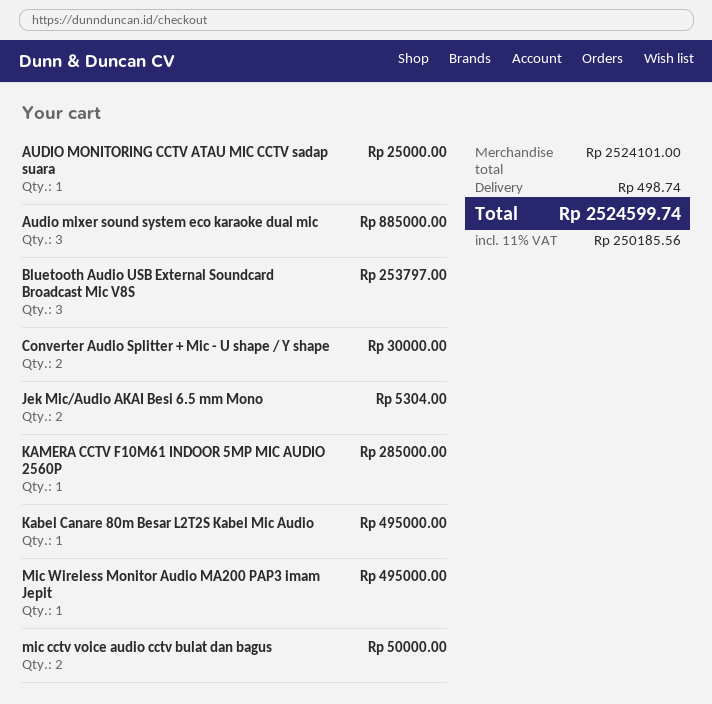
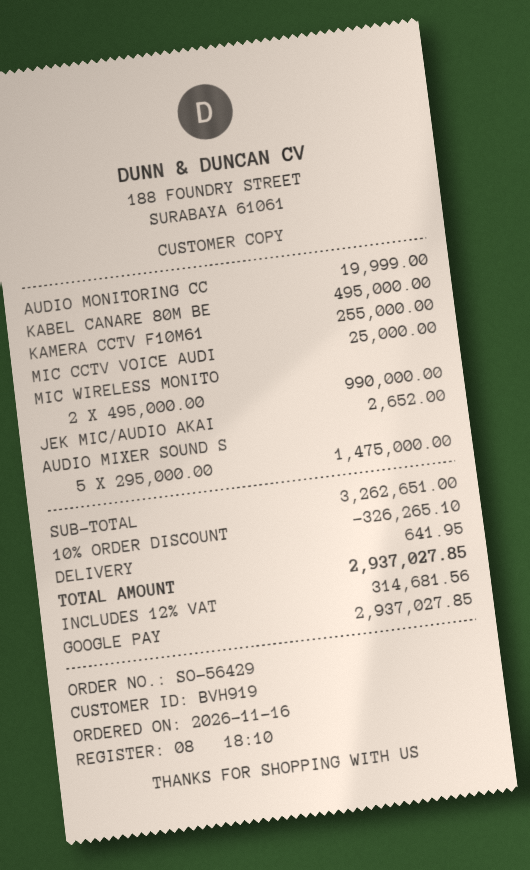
AUDIO MONITORING CCTV ATAU MIC CCTV sadap suara: 1 for 25000.00 -> 1 for 19999.00
Audio mixer sound system eco karaoke dual mic: 3 for 885000.00 -> 5 for 1475000.00
Bluetooth Audio USB External Soundcard Broadcast Mic V8S: 3 for 253797.00 -> none
Converter Audio Splitter + Mic - U shape / Y shape: 2 for 30000.00 -> none
Jek Mic/Audio AKAI Besi 6.5 mm Mono: 2 for 5304.00 -> 1 for 2652.00
KAMERA CCTV F10M61 INDOOR 5MP MIC AUDIO 2560P: 1 for 285000.00 -> 1 for 255000.00
Mic Wireless Monitor Audio MA200 PAP3 imam Jepit: 1 for 495000.00 -> 2 for 990000.00
mic cctv voice audio cctv bulat dan bagus: 2 for 50000.00 -> 1 for 25000.00
subtotal: 2524101.00 -> 3262651.00
discount: none -> 10% = 326265.10
shipping: 498.74 -> 641.95
tax: 11% = 250185.56 -> 12% = 314681.56
total: 2524599.74 -> 2937027.85

